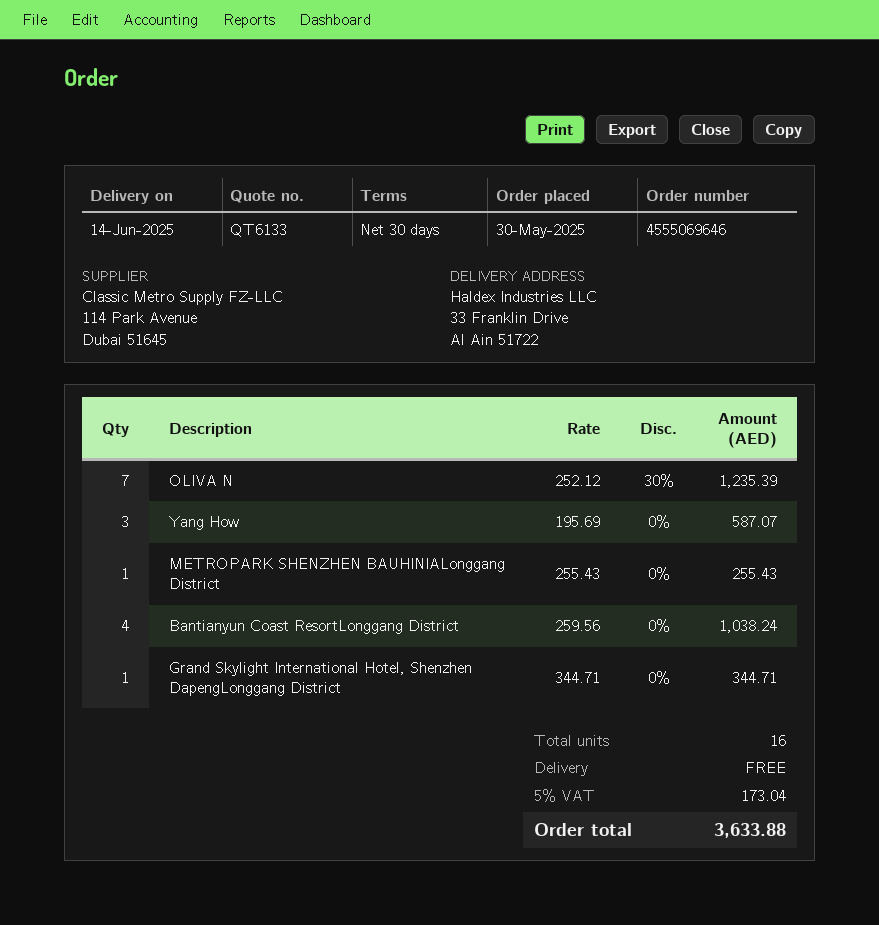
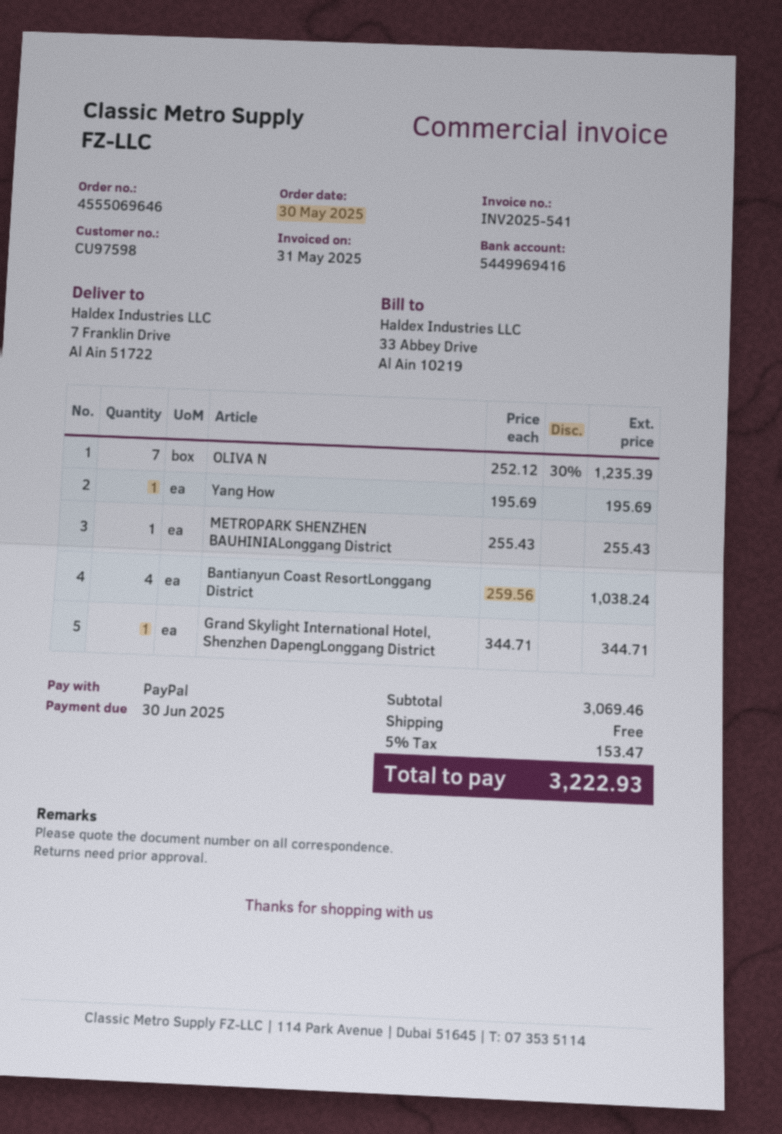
ship to: 33 Franklin Drive, Al Ain 51722 -> 7 Franklin Drive, Al Ain 51722
Yang How: 3 x 195.69 = 587.07 -> 1 x 195.69 = 195.69
tax: 5% = 173.04 -> 5% = 153.47
total: 3633.88 -> 3222.93

